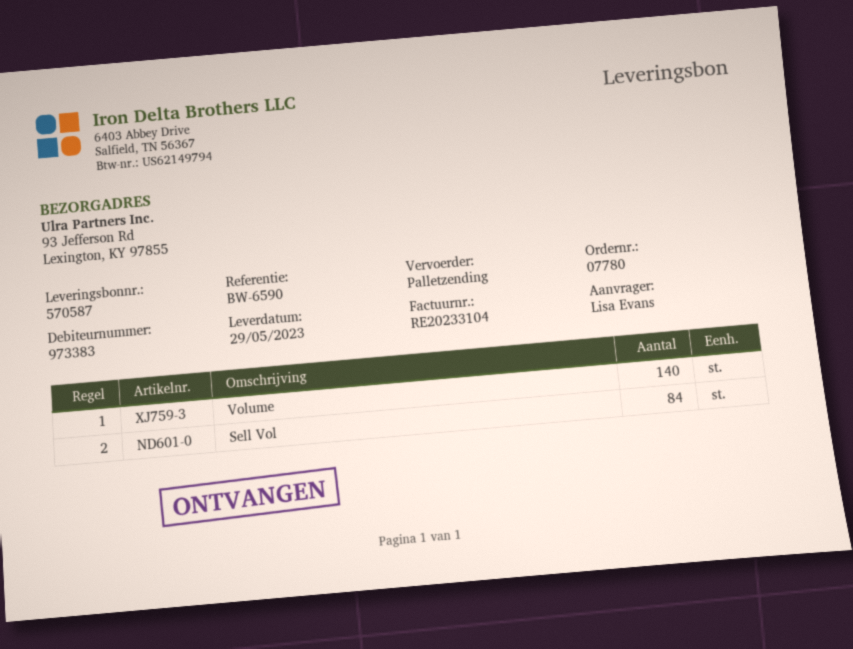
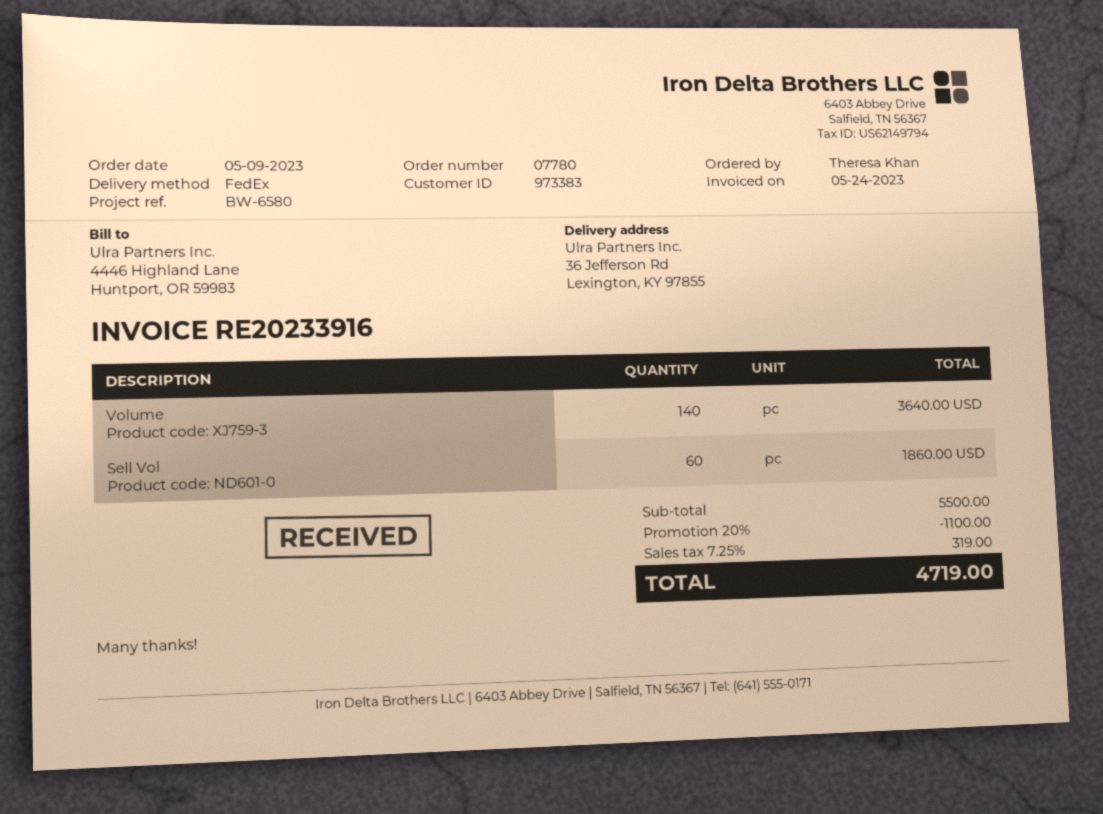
invoice number: RE20233104 -> RE20233916
reference: BW-6590 -> BW-6580
ordered by: Lisa Evans -> Theresa Khan
shipping method: pallet freight -> FedEx
ship to: 93 Jefferson Rd, Lexington, KY 97855 -> 36 Jefferson Rd, Lexington, KY 97855
Sell Vol: 84 -> 60

